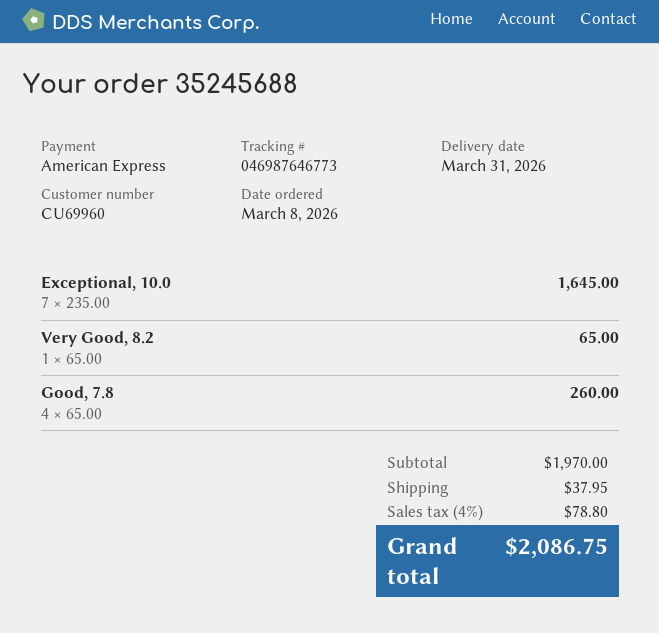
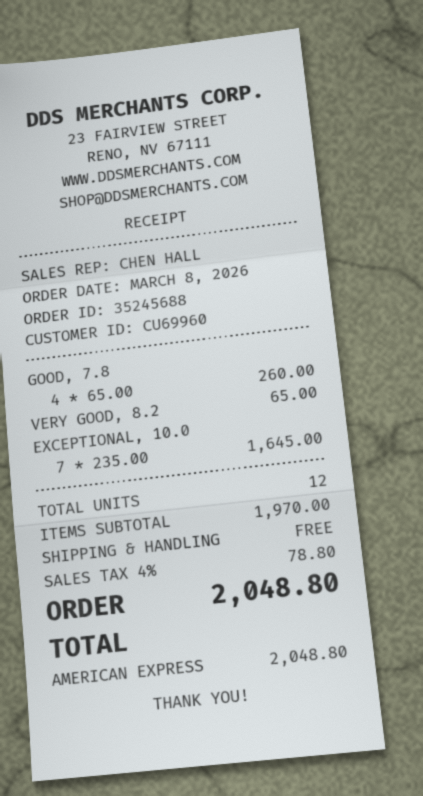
shipping: 37.95 -> 0.00
total: 2086.75 -> 2048.80

